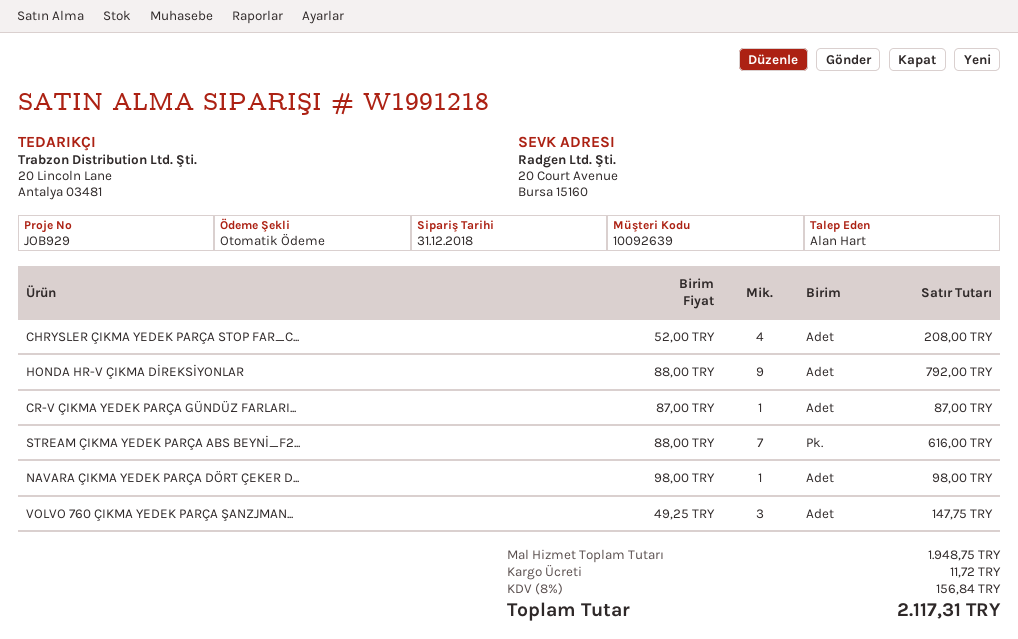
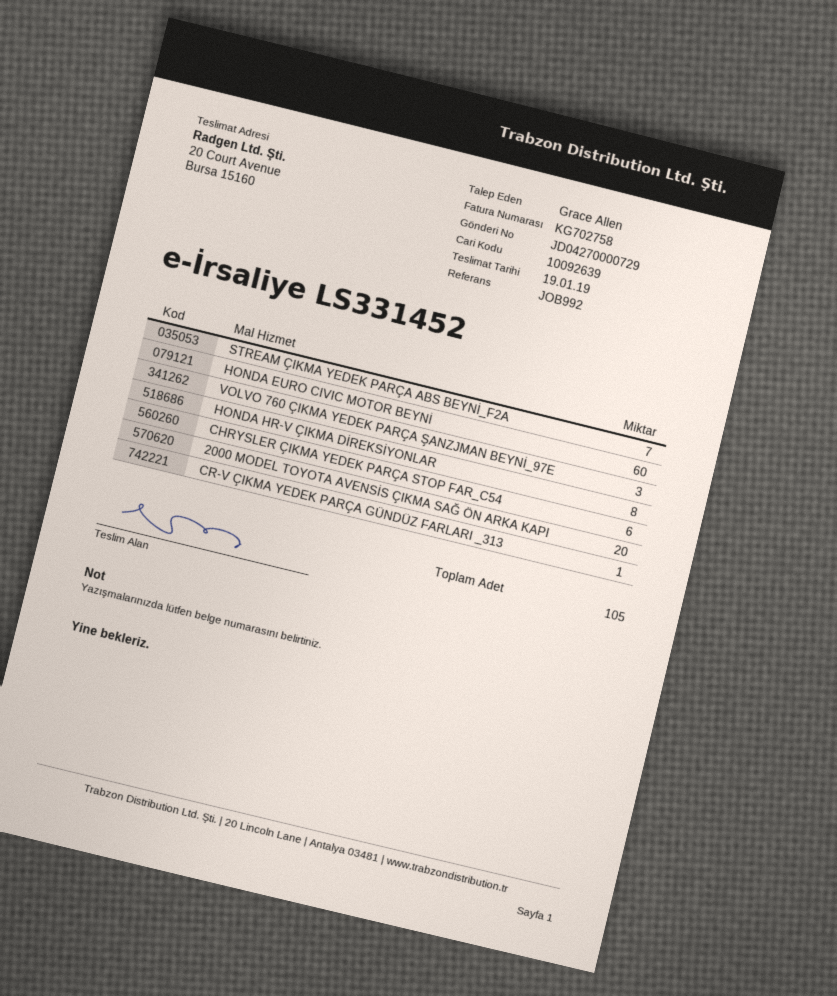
reference: JOB929 -> JOB992
ordered by: Alan Hart -> Grace Allen
CHRYSLER ÇIKMA YEDEK PARÇA STOP FAR_C...: 4 -> 6
HONDA HR-V ÇIKMA DİREKSİYONLAR: 9 -> 8
NAVARA ÇIKMA YEDEK PARÇA DÖRT ÇEKER D...: 1 -> none
HONDA EURO CIVIC MOTOR BEYNİ: none -> 60
2000 MODEL TOYOTA AVENSİS ÇIKMA SAĞ ÖN ARKA KAPI: none -> 20

